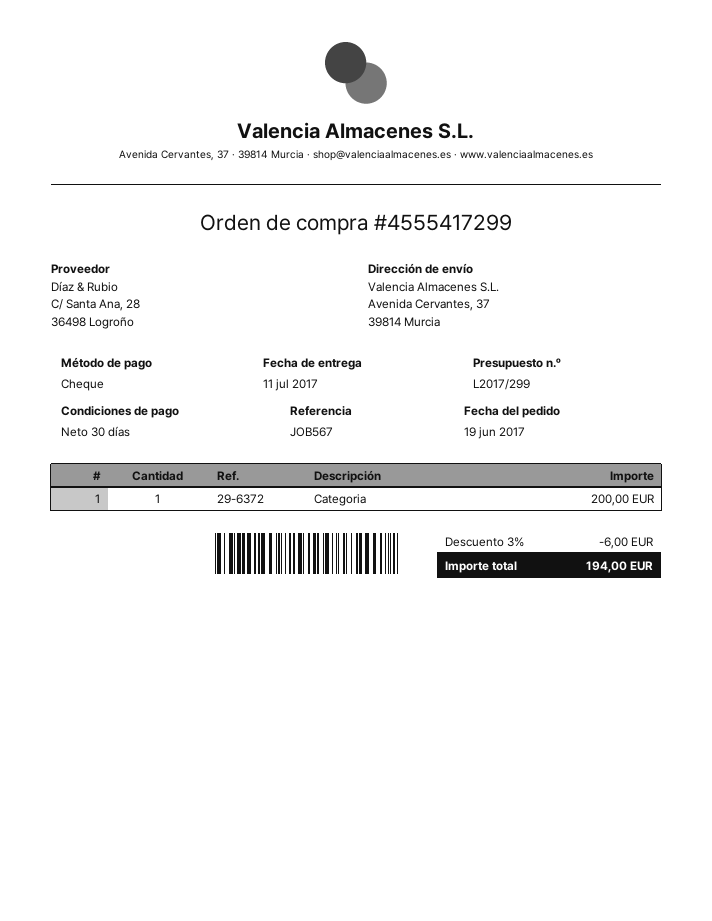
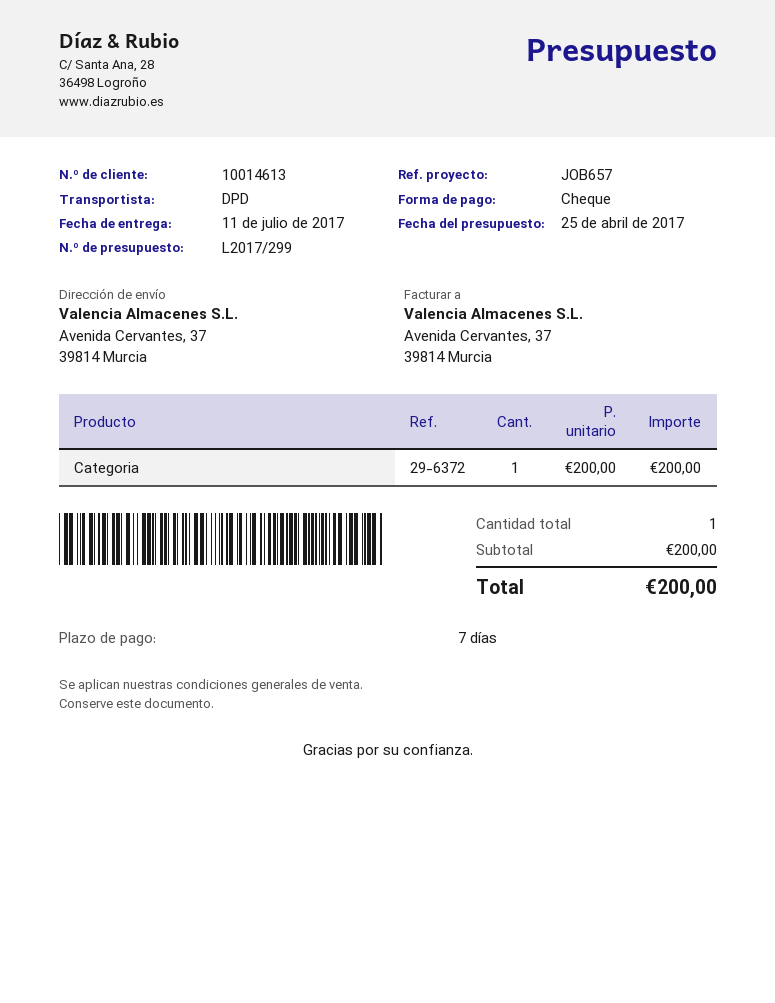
payment terms: 30 days -> 7 days
reference: JOB567 -> JOB657
discount: 3% = 6.00 -> none
total: 194.00 -> 200.00

